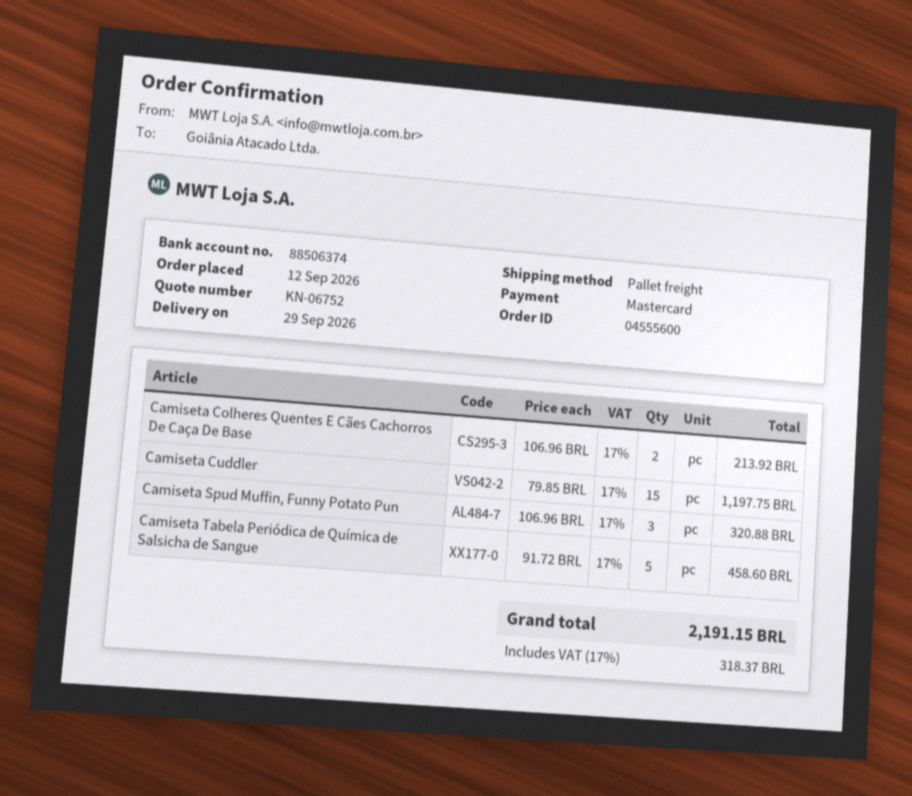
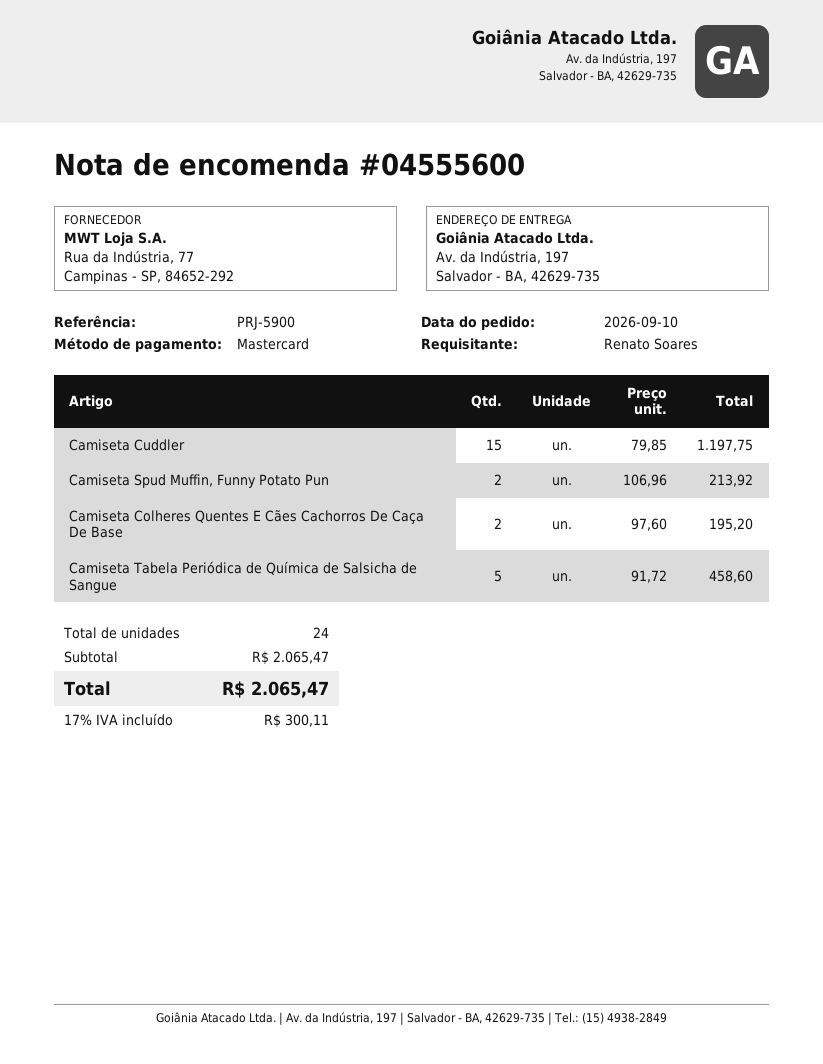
order date: 2026-09-12 -> 2026-09-10
Camiseta Colheres Quentes E Cães Cachorros De Caça De Base: 2 x 106.96 = 213.92 -> 2 x 97.60 = 195.20
Camiseta Spud Muffin, Funny Potato Pun: 3 x 106.96 = 320.88 -> 2 x 106.96 = 213.92
tax: 17% = 318.37 -> 17% = 300.11
total: 2191.15 -> 2065.47

